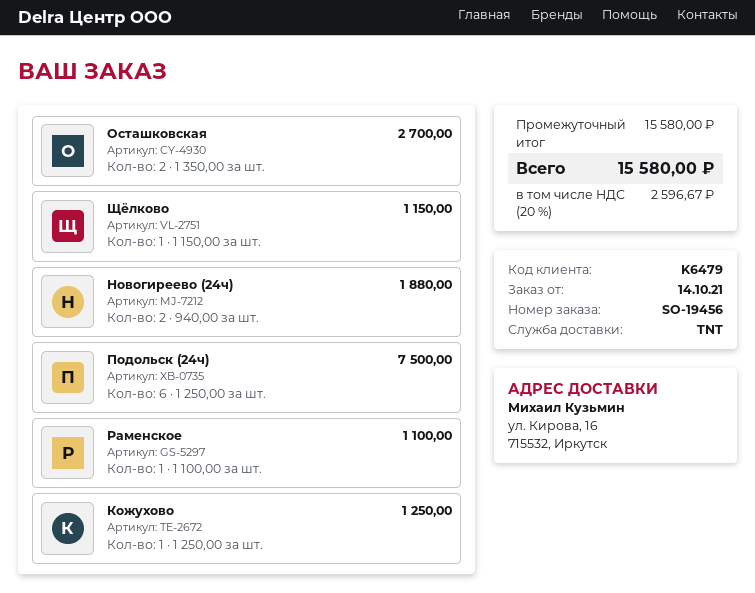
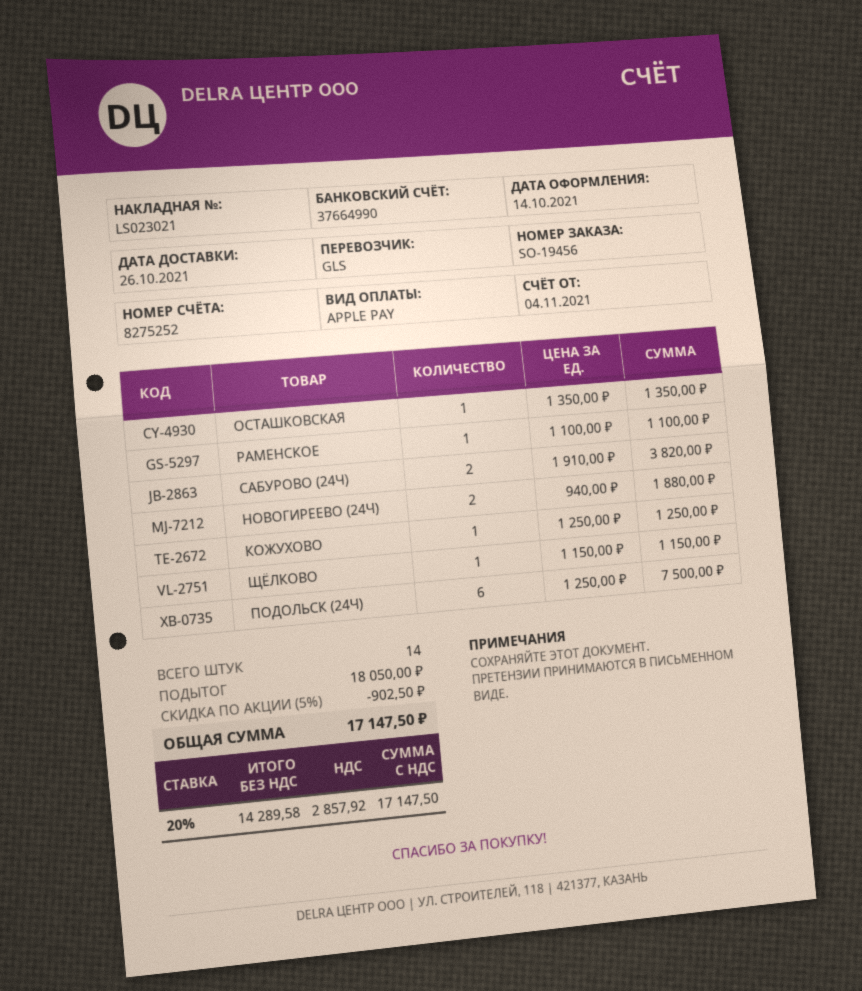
shipping method: TNT -> GLS
Осташковская: 2 x 1350.00 = 2700.00 -> 1 x 1350.00 = 1350.00
САБУРОВО (24Ч): none -> 2 x 1910.00 = 3820.00
subtotal: 15580.00 -> 18050.00
discount: none -> 5% = 902.50
tax: 20% = 2596.67 -> 20% = 2857.92
total: 15580.00 -> 17147.50

